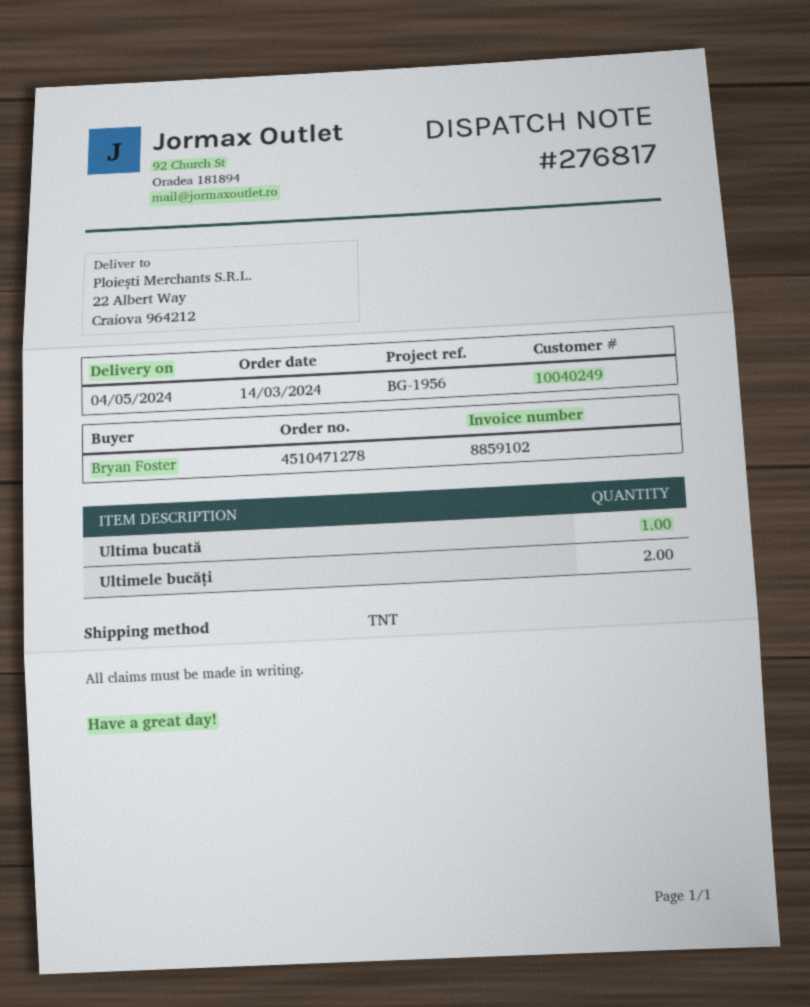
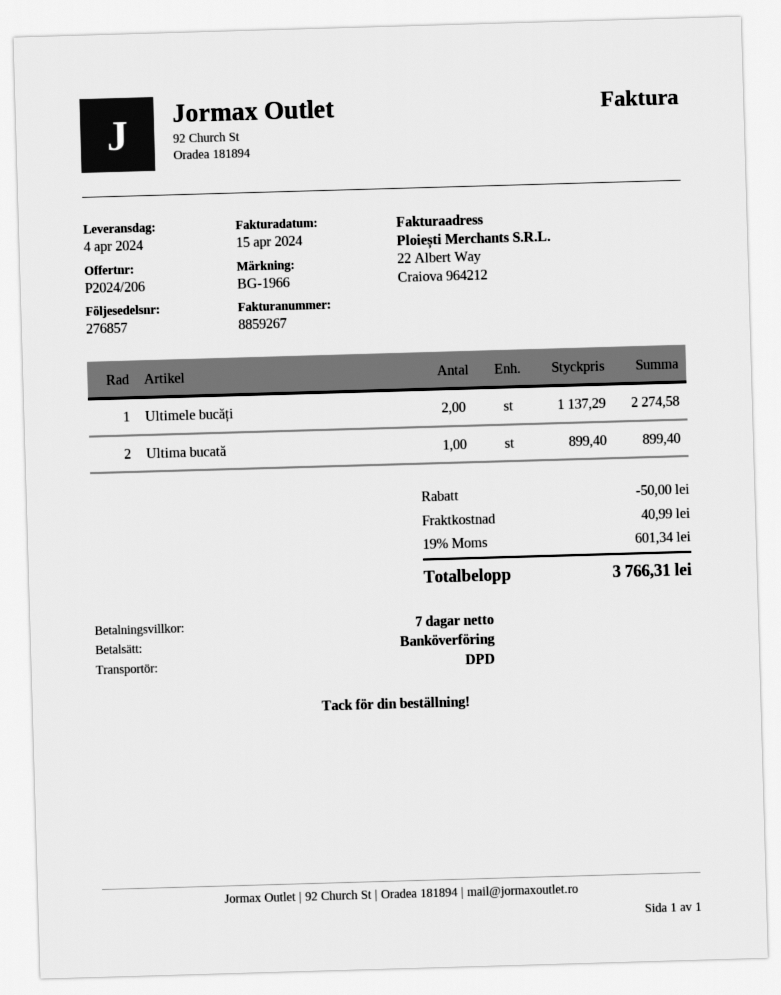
delivery note number: 276817 -> 276857
delivery date: 2024-05-04 -> 2024-04-04
invoice number: 8859102 -> 8859267
reference: BG-1956 -> BG-1966
shipping method: TNT -> DPD

